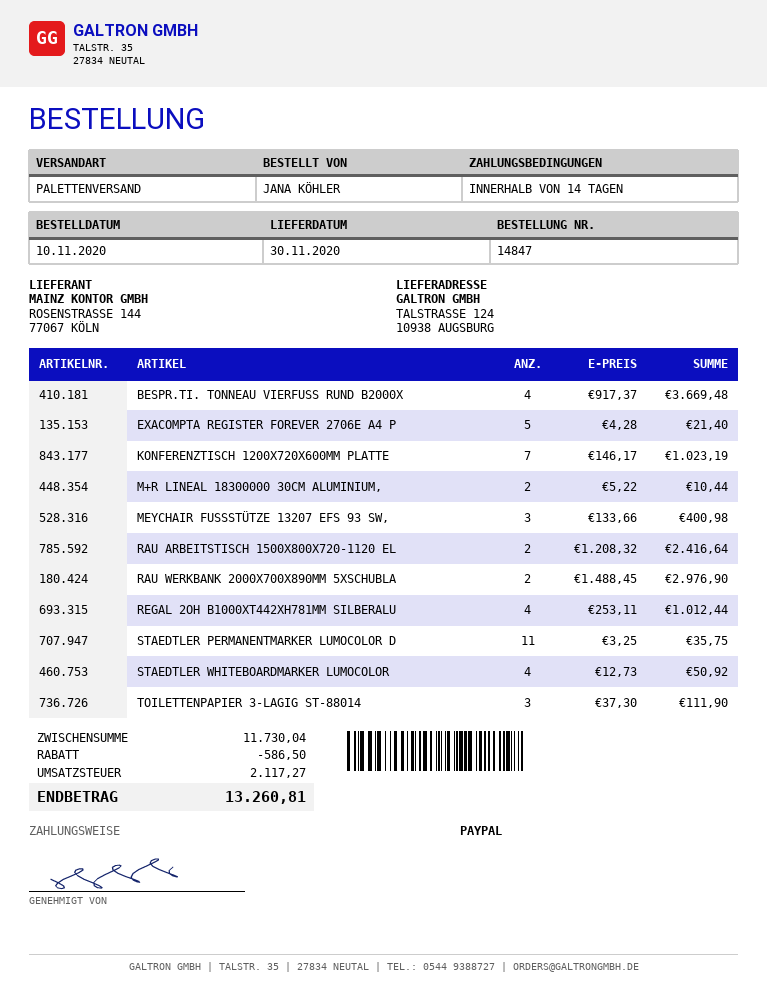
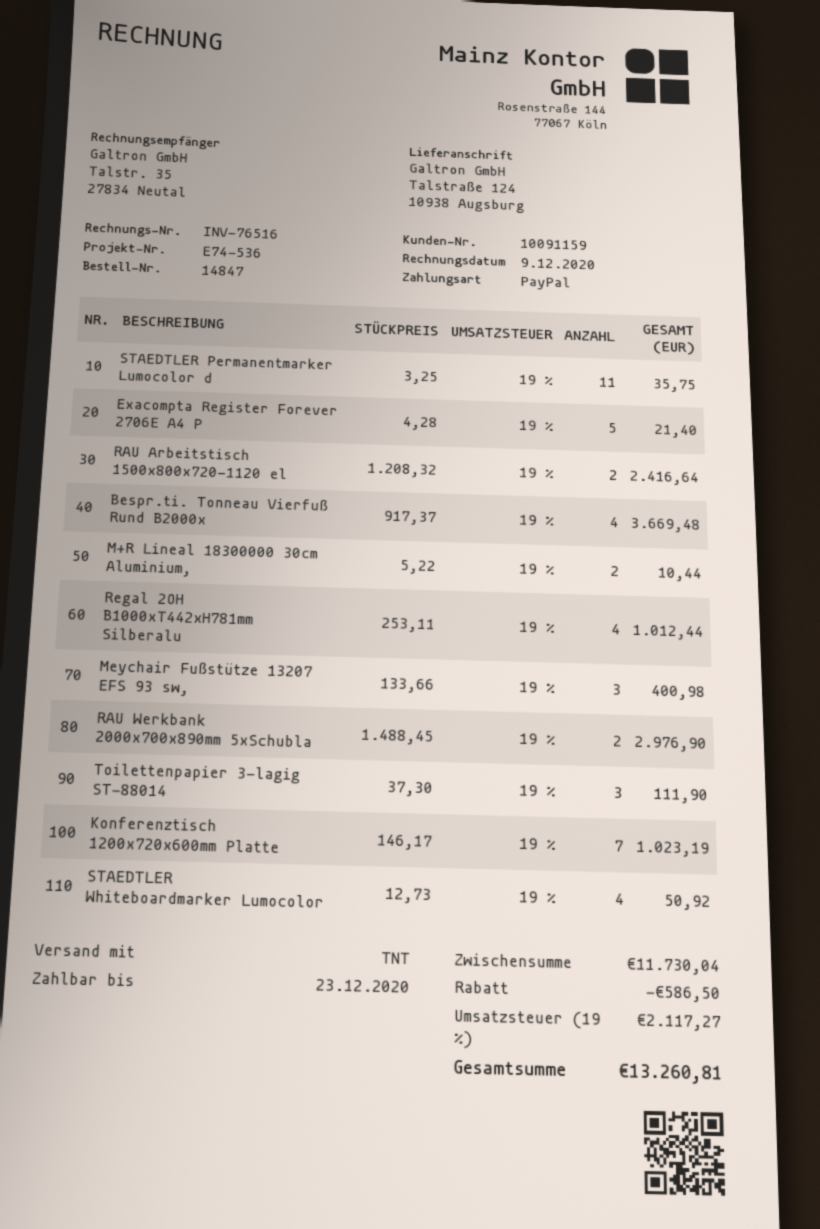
shipping method: pallet freight -> TNT

